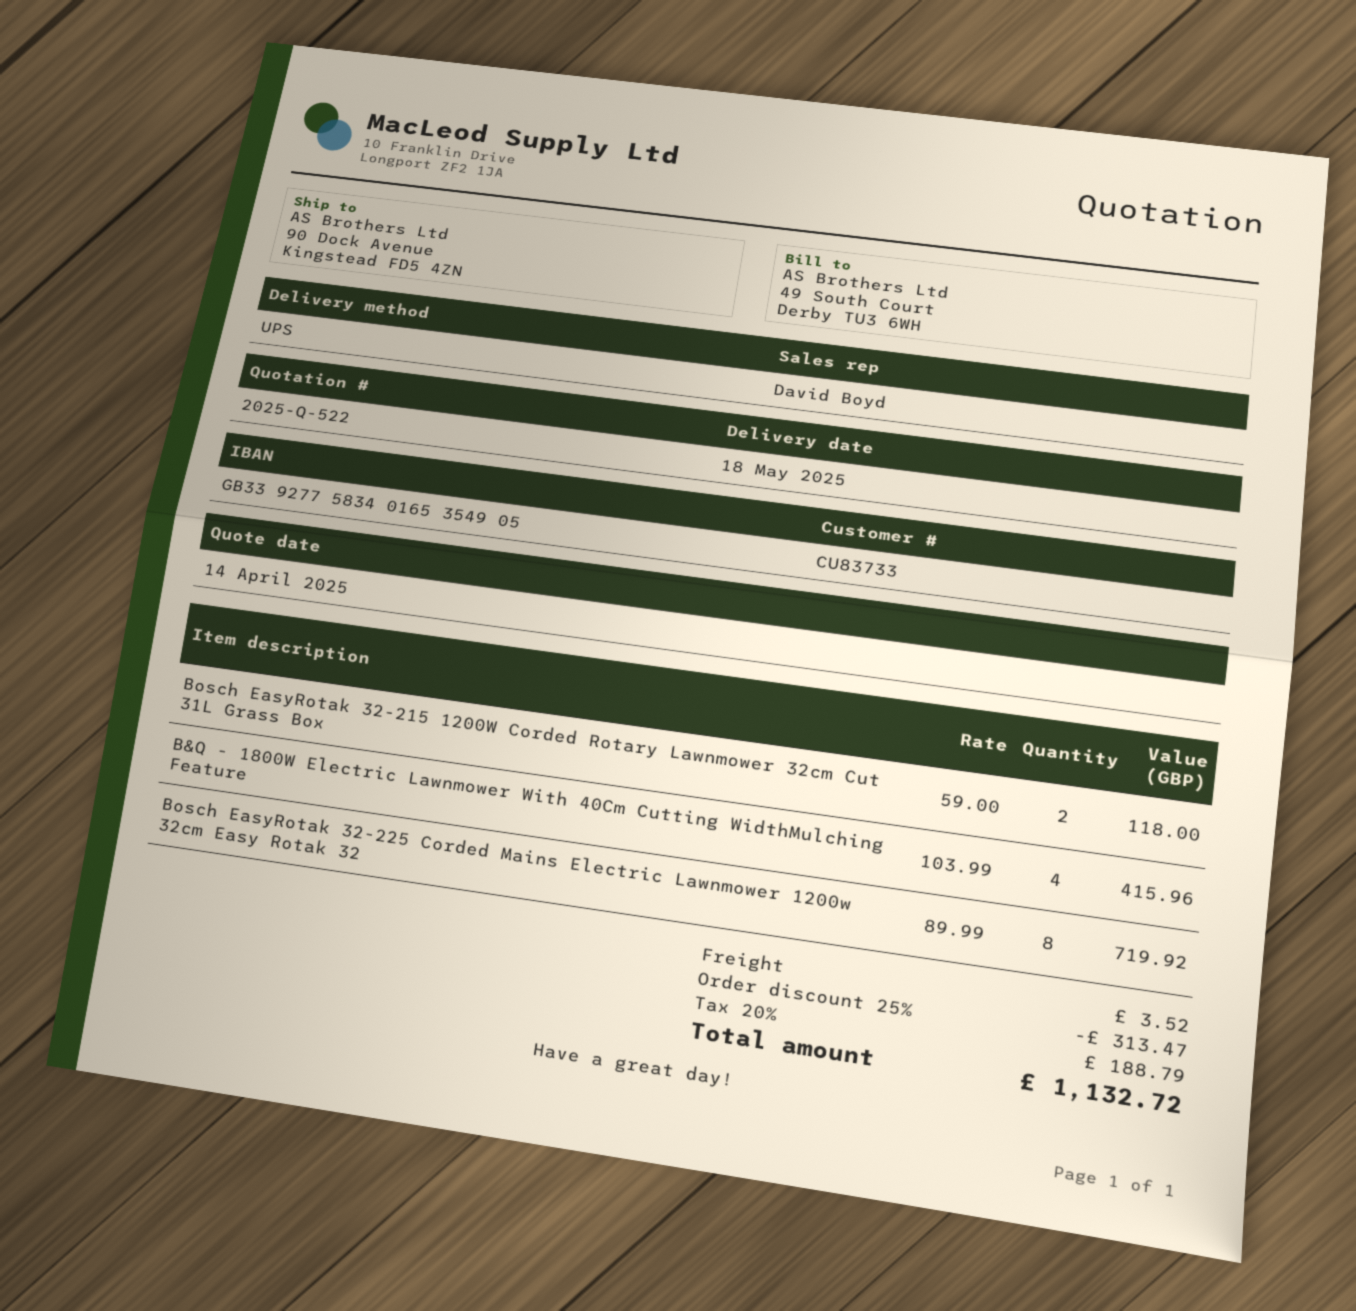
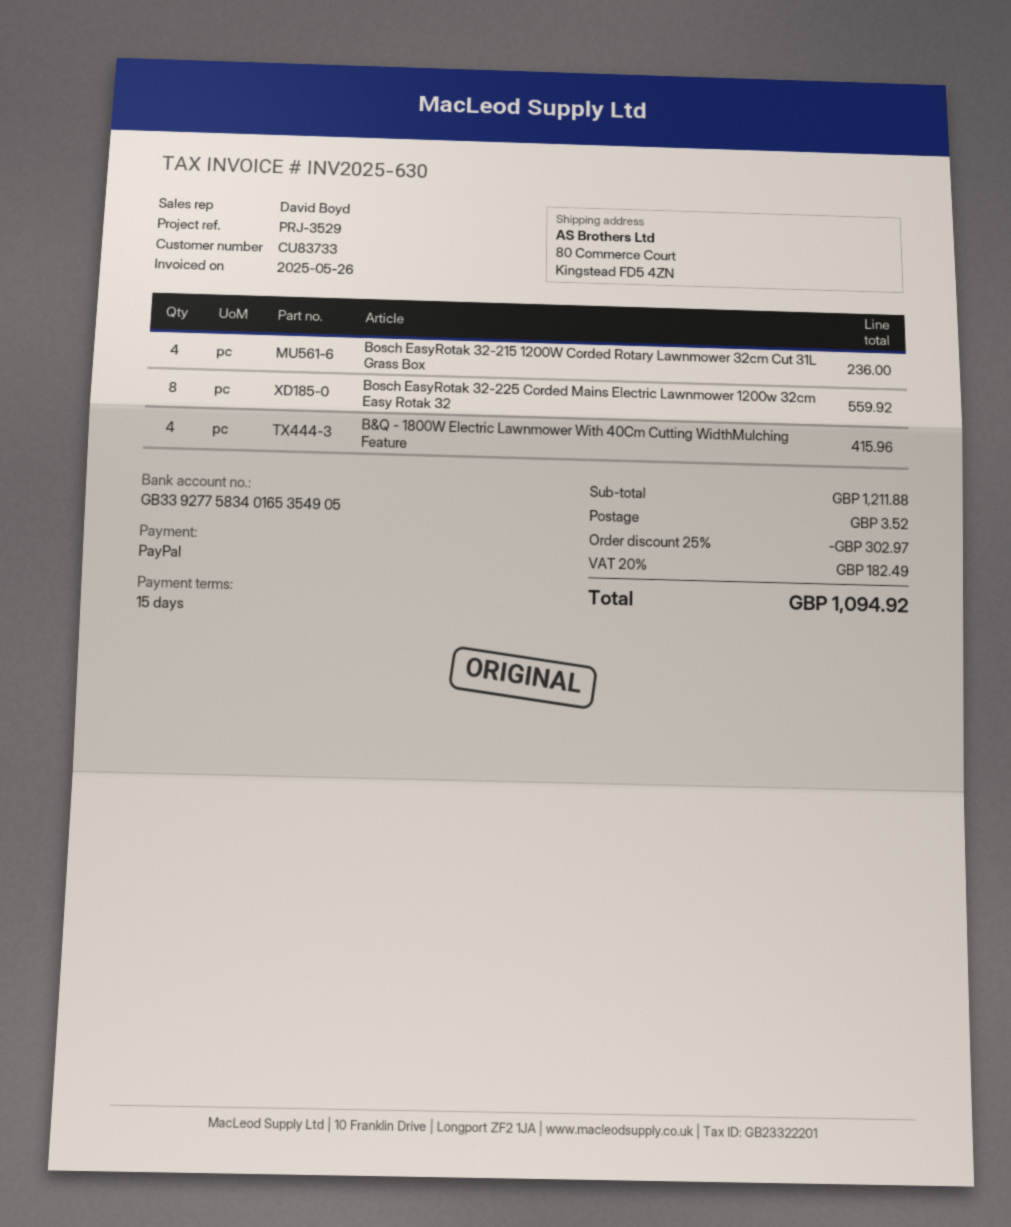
ship to: 90 Dock Avenue, Kingstead FD5 4ZN -> 80 Commerce Court, Kingstead FD5 4ZN
Bosch EasyRotak 32-215 1200W Corded Rotary Lawnmower 32cm Cut 31L Grass Box: 2 for 118.00 -> 4 for 236.00
Bosch EasyRotak 32-225 Corded Mains Electric Lawnmower 1200w 32cm Easy Rotak 32: 8 for 719.92 -> 8 for 559.92
discount: 25% = 313.47 -> 25% = 302.97
tax: 20% = 188.79 -> 20% = 182.49
total: 1132.72 -> 1094.92

